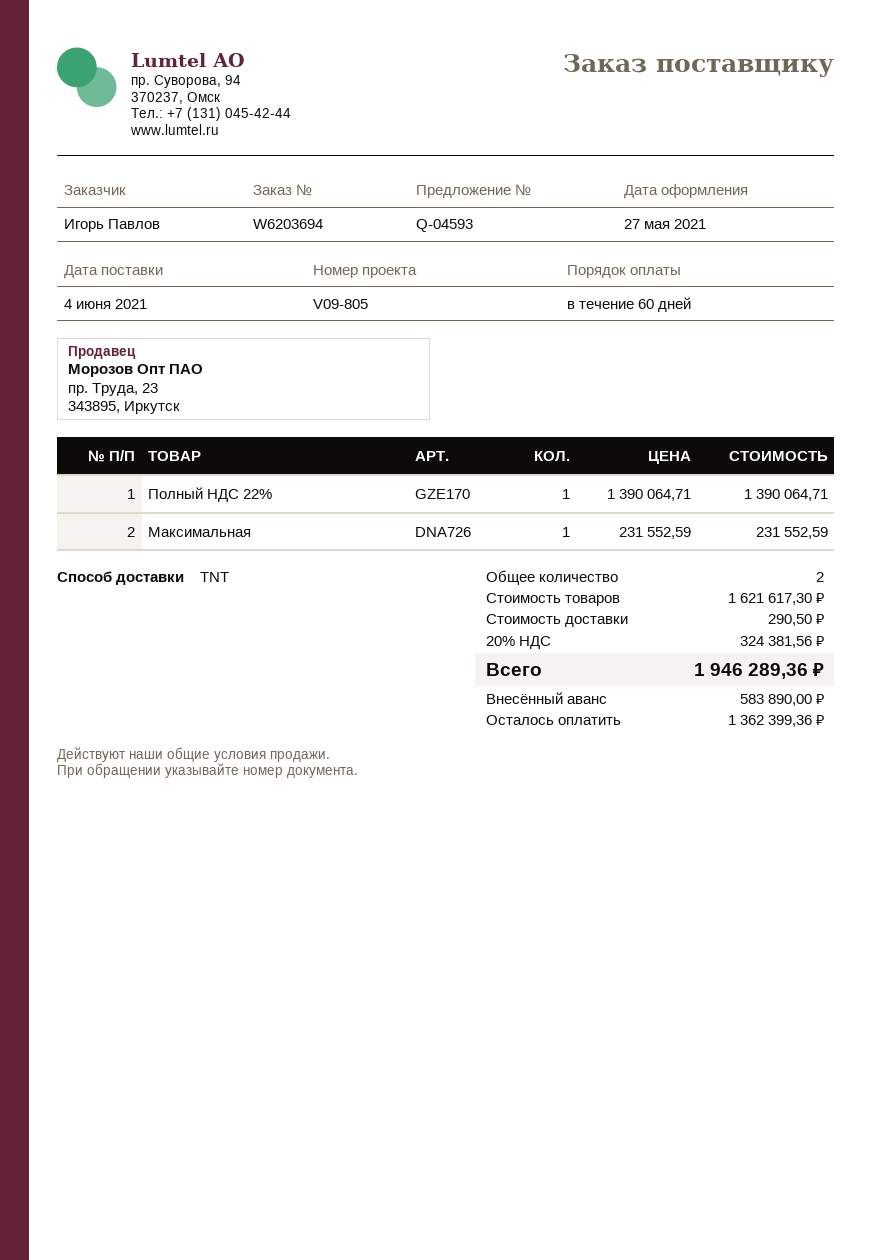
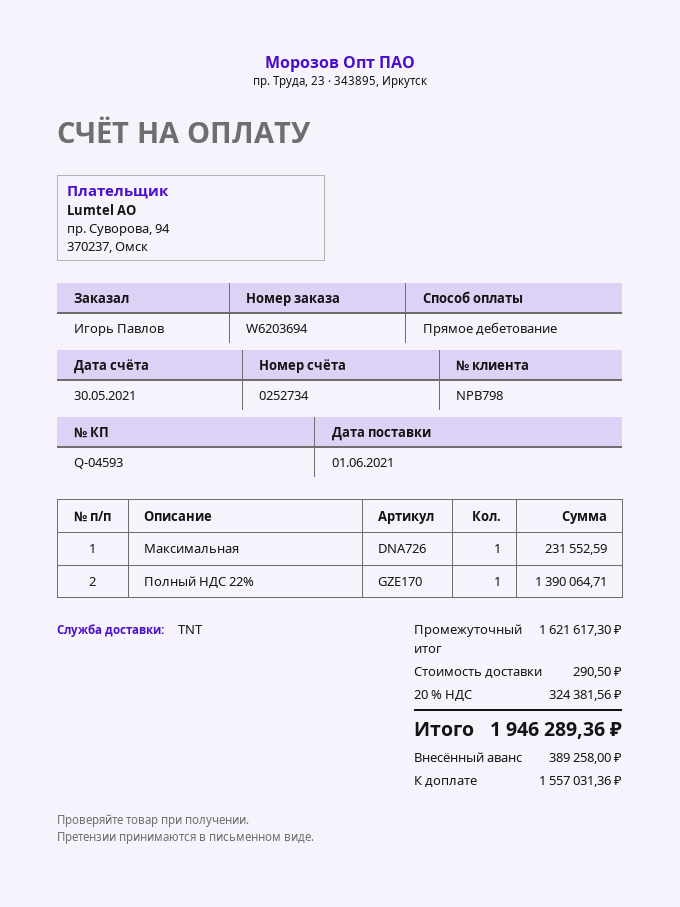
delivery date: 2021-06-04 -> 2021-06-01
deposit: 583890.00 -> 389258.00
balance: 1362399.36 -> 1557031.36

